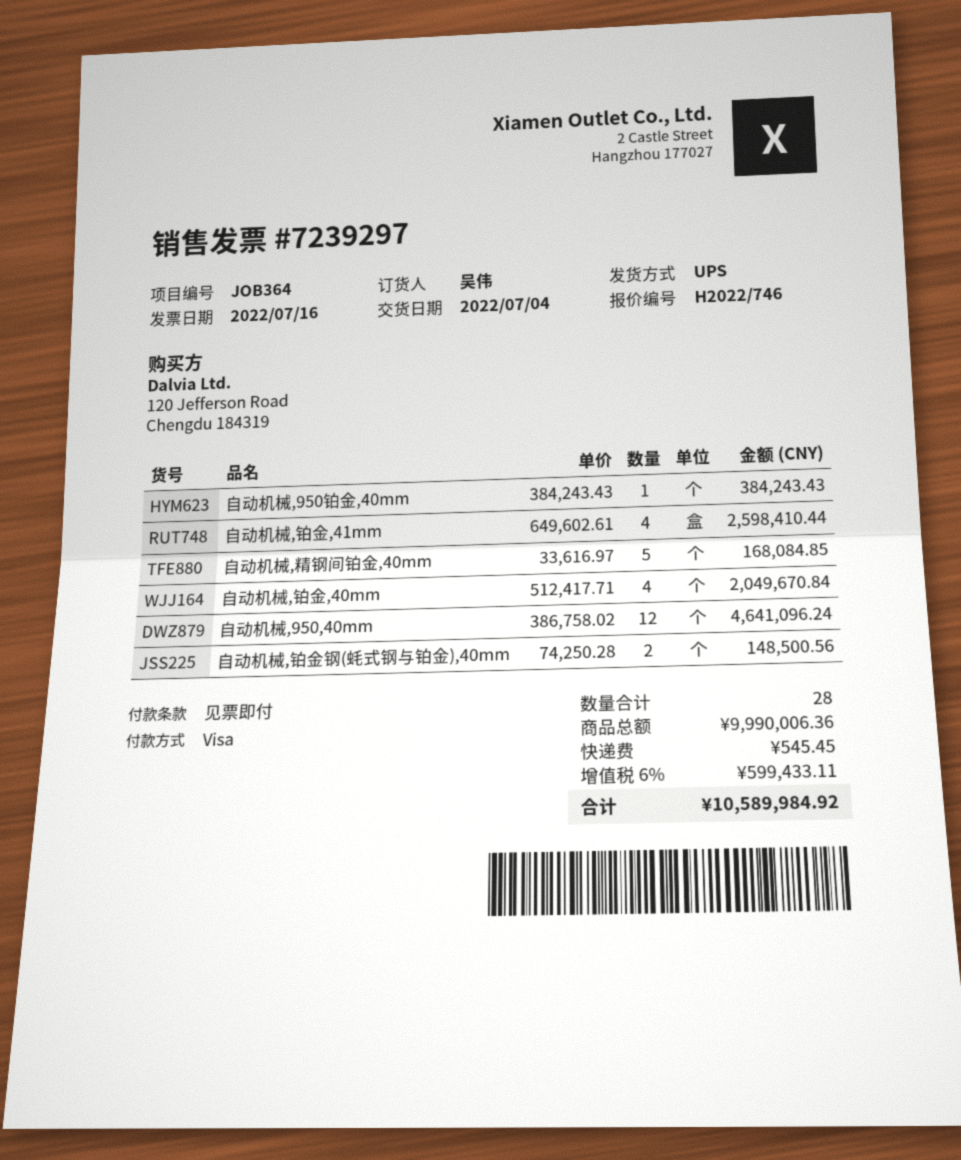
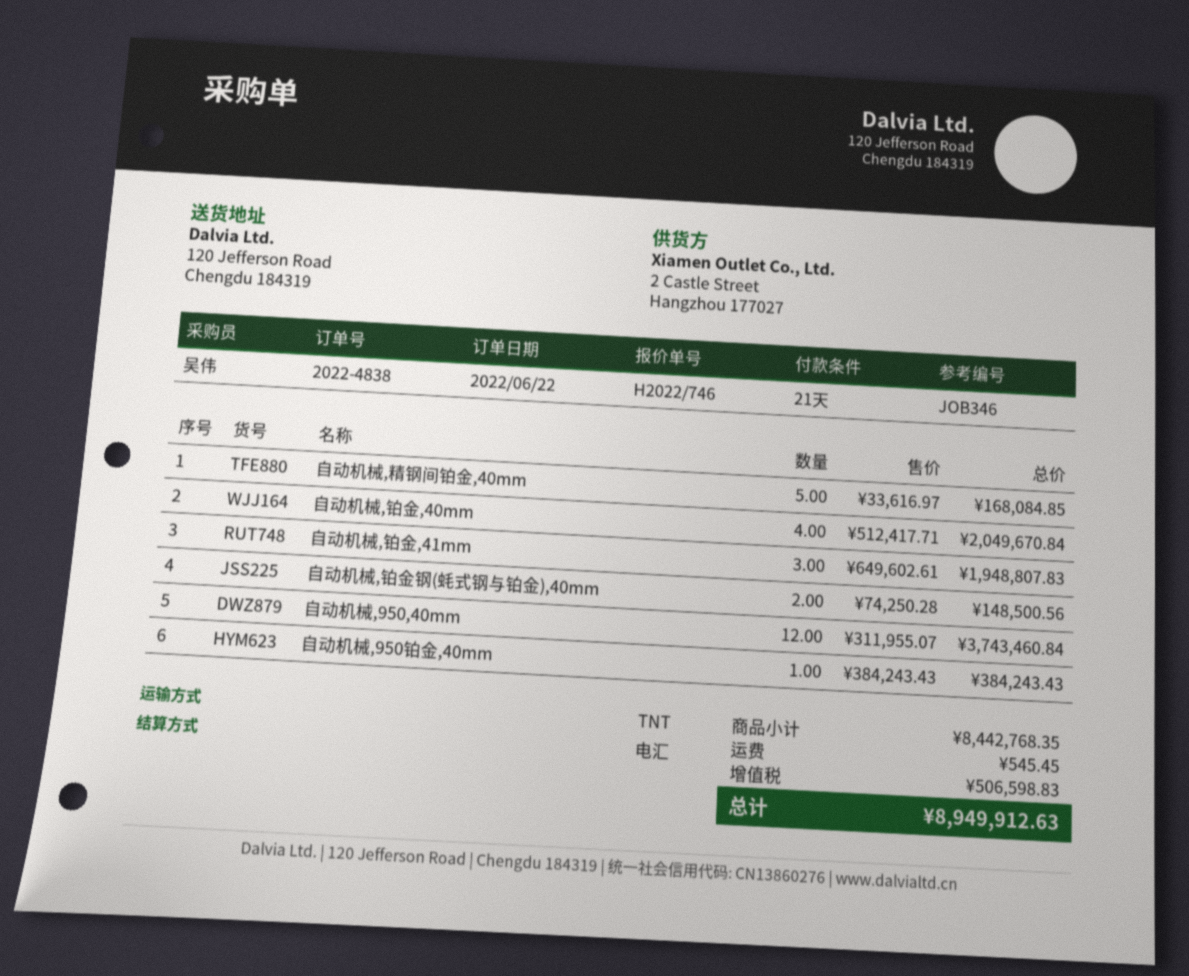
payment terms: on receipt -> 21 days
reference: JOB364 -> JOB346
payment method: Visa -> bank transfer
shipping method: UPS -> TNT
自动机械,铂金,41mm: 4 x 649602.61 = 2598410.44 -> 3 x 649602.61 = 1948807.83
自动机械,950,40mm: 12 x 386758.02 = 4641096.24 -> 12 x 311955.07 = 3743460.84
subtotal: 9990006.36 -> 8442768.35
tax: 599433.11 -> 506598.83
total: 10589984.92 -> 8949912.63

